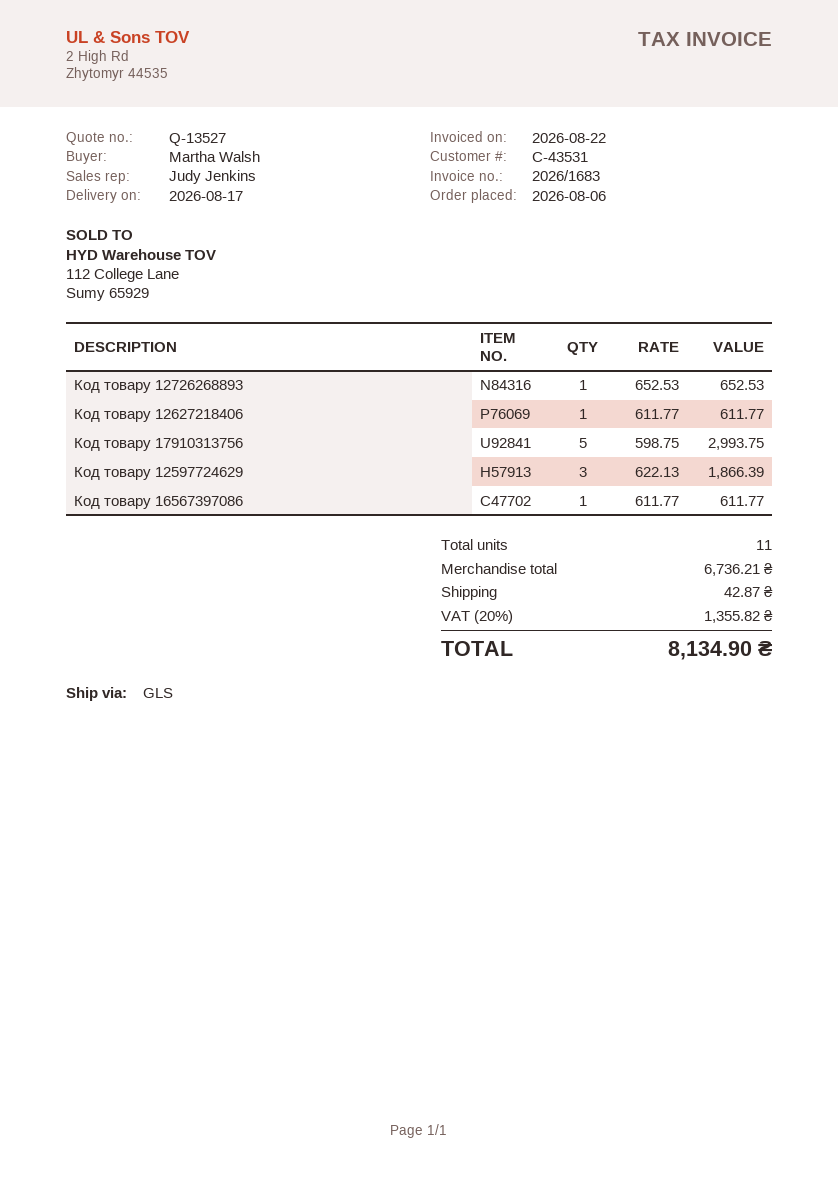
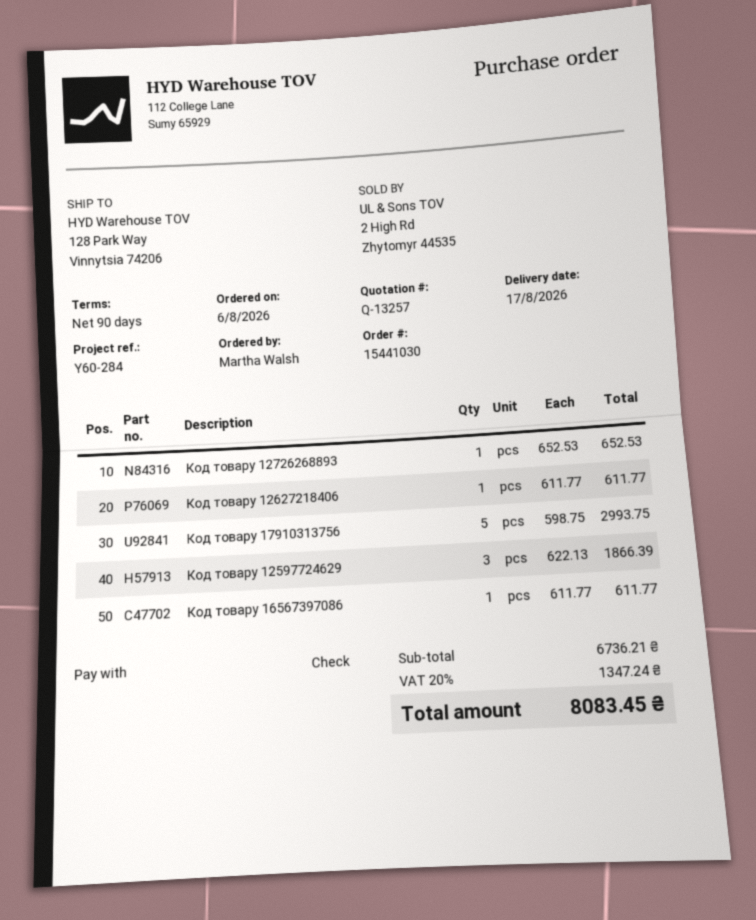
quote number: Q-13527 -> Q-13257
shipping: 42.87 -> none
tax: 20% = 1355.82 -> 20% = 1347.24
total: 8134.90 -> 8083.45

